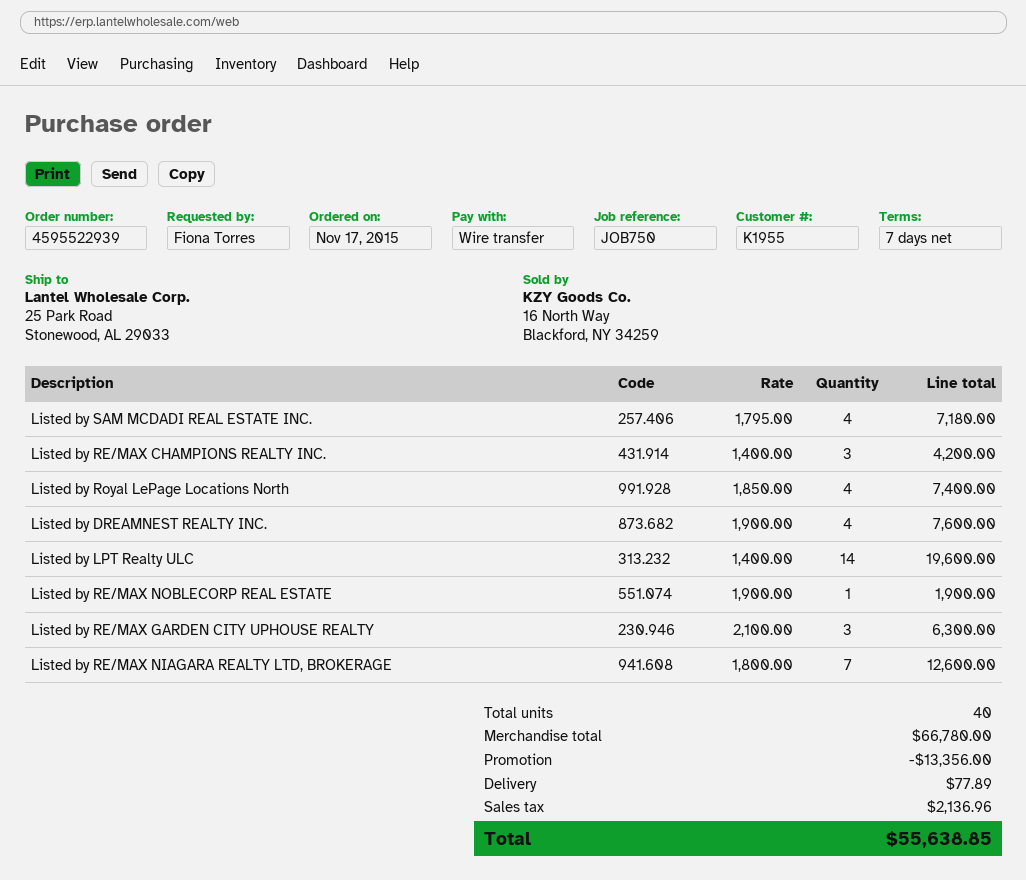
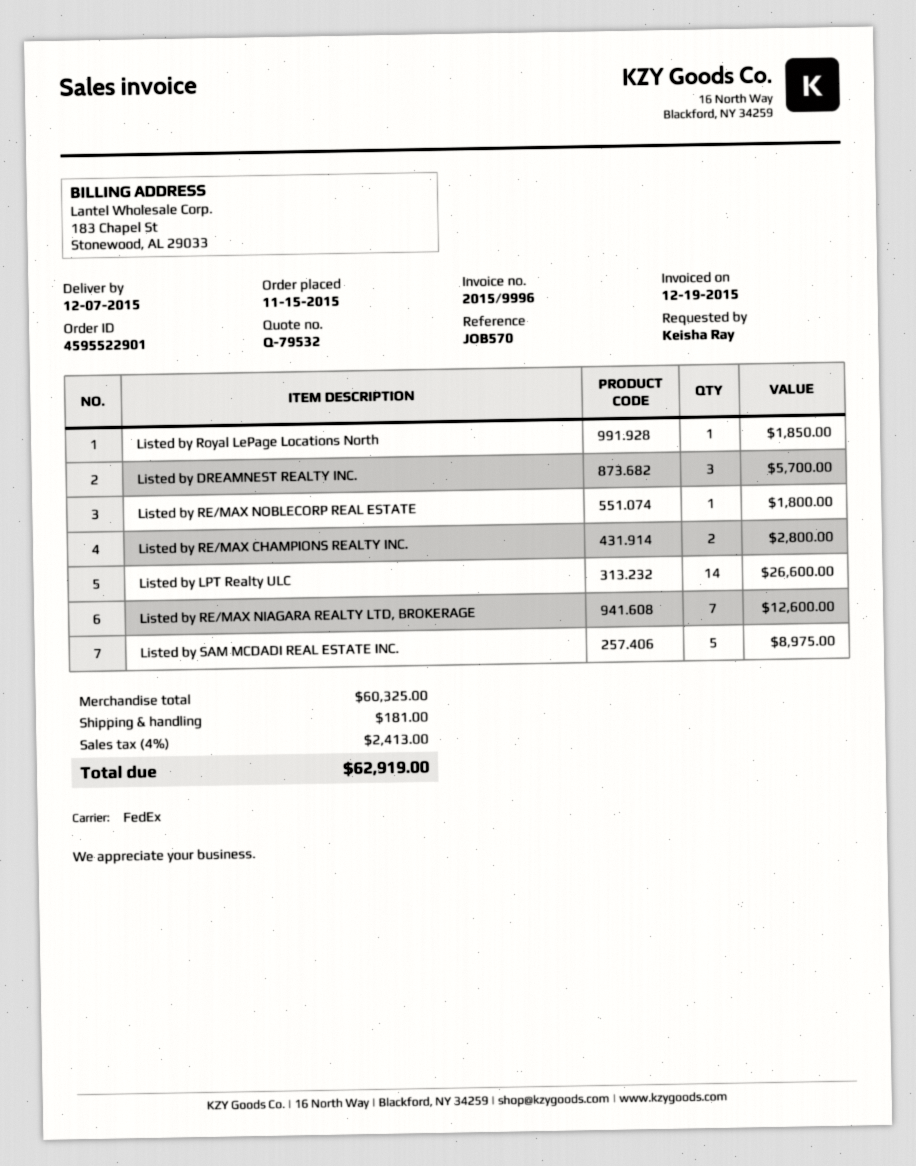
order number: 4595522939 -> 4595522901
order date: 2015-11-17 -> 2015-11-15
reference: JOB750 -> JOB570
ordered by: Fiona Torres -> Keisha Ray
Listed by SAM MCDADI REAL ESTATE INC.: 4 for 7180.00 -> 5 for 8975.00
Listed by RE/MAX CHAMPIONS REALTY INC.: 3 for 4200.00 -> 2 for 2800.00
Listed by Royal LePage Locations North: 4 for 7400.00 -> 1 for 1850.00
Listed by DREAMNEST REALTY INC.: 4 for 7600.00 -> 3 for 5700.00
Listed by LPT Realty ULC: 14 for 19600.00 -> 14 for 26600.00
Listed by RE/MAX NOBLECORP REAL ESTATE: 1 for 1900.00 -> 1 for 1800.00
Listed by RE/MAX GARDEN CITY UPHOUSE REALTY: 3 for 6300.00 -> none
subtotal: 66780.00 -> 60325.00
discount: 13356.00 -> none
shipping: 77.89 -> 181.00
tax: 2136.96 -> 2413.00
total: 55638.85 -> 62919.00

